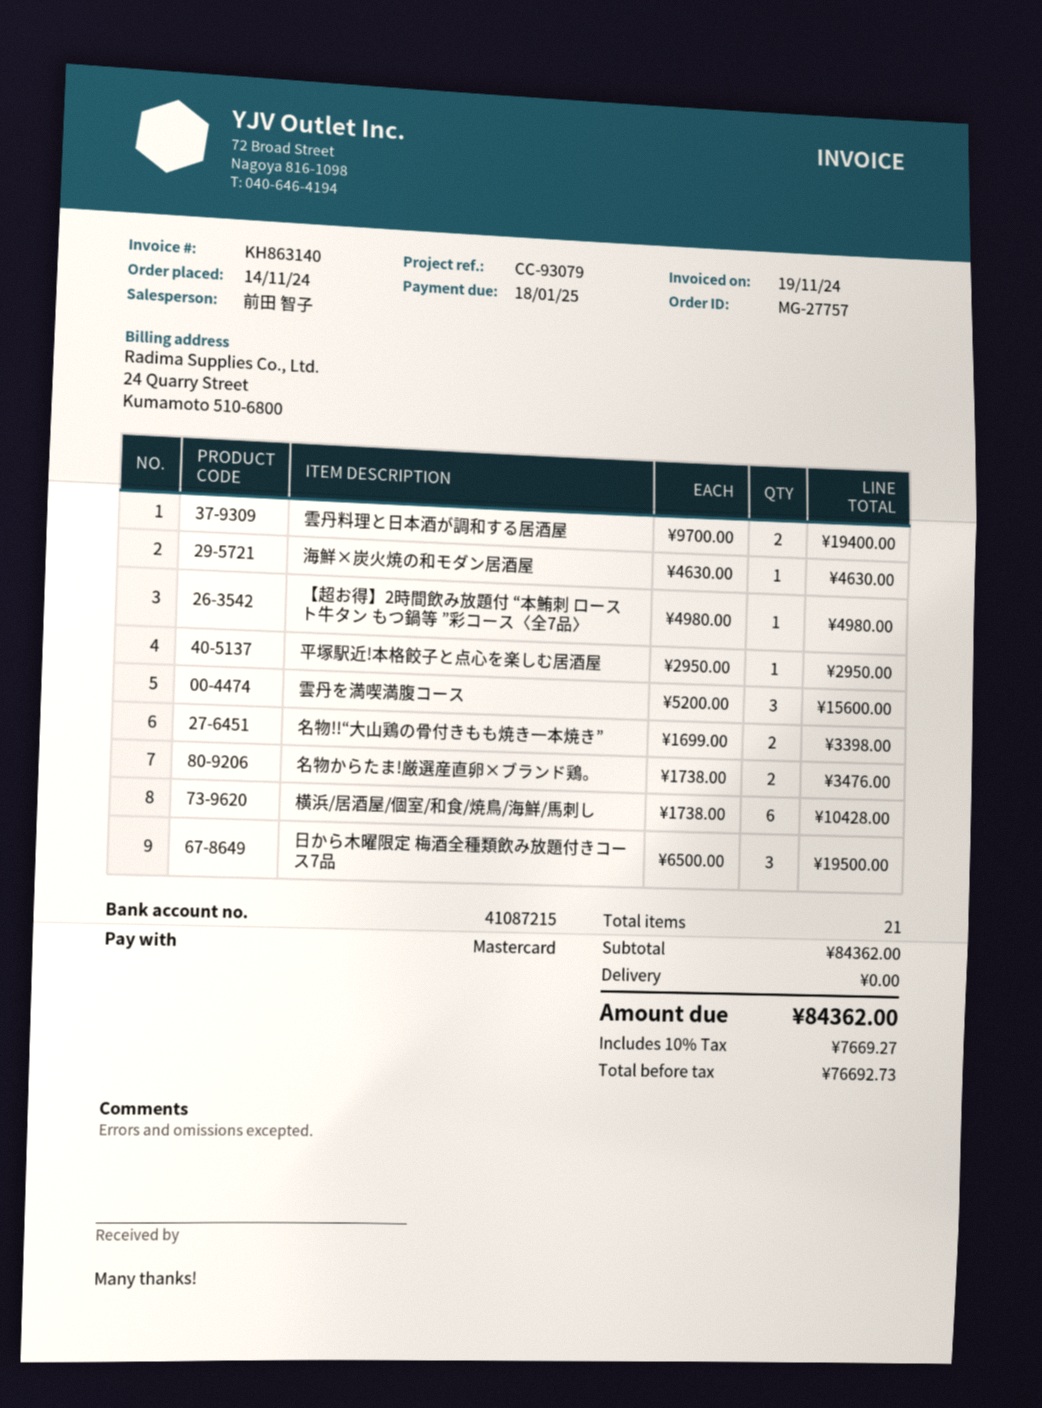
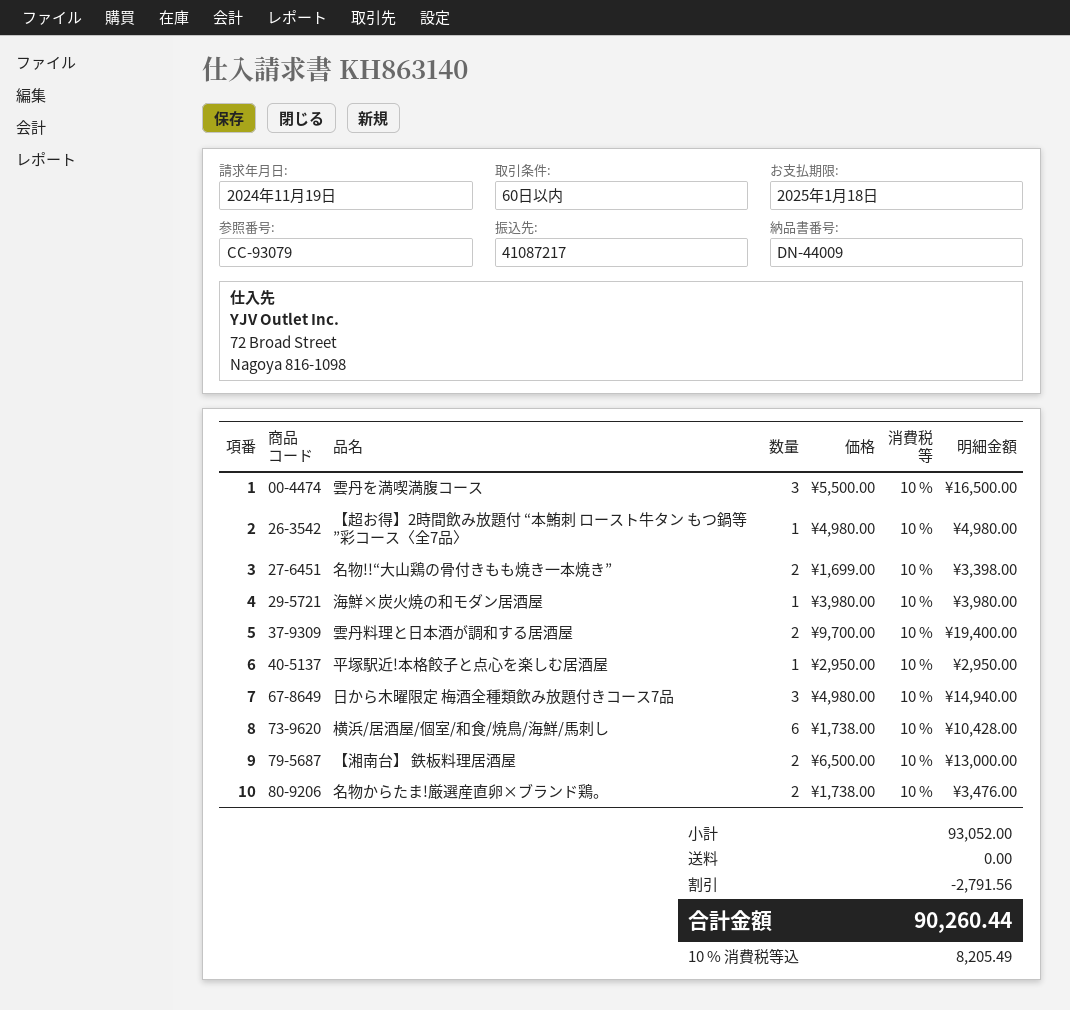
bank account: 41087215 -> 41087217
海鮮×炭火焼の和モダン居酒屋: 1 x 4630.00 = 4630.00 -> 1 x 3980.00 = 3980.00
雲丹を満喫満腹コース: 3 x 5200.00 = 15600.00 -> 3 x 5500.00 = 16500.00
日から木曜限定 梅酒全種類飲み放題付きコース7品: 3 x 6500.00 = 19500.00 -> 3 x 4980.00 = 14940.00
【湘南台】 鉄板料理居酒屋: none -> 2 x 6500.00 = 13000.00
subtotal: 84362.00 -> 93052.00
discount: none -> 2791.56
tax: 10% = 7669.27 -> 10% = 8205.49
total: 84362.00 -> 90260.44

